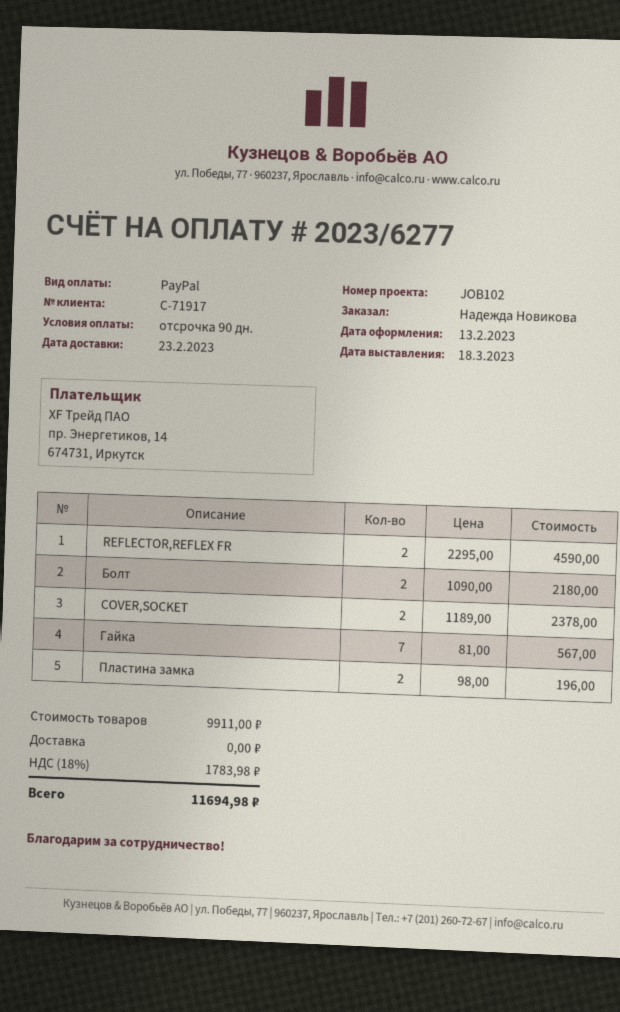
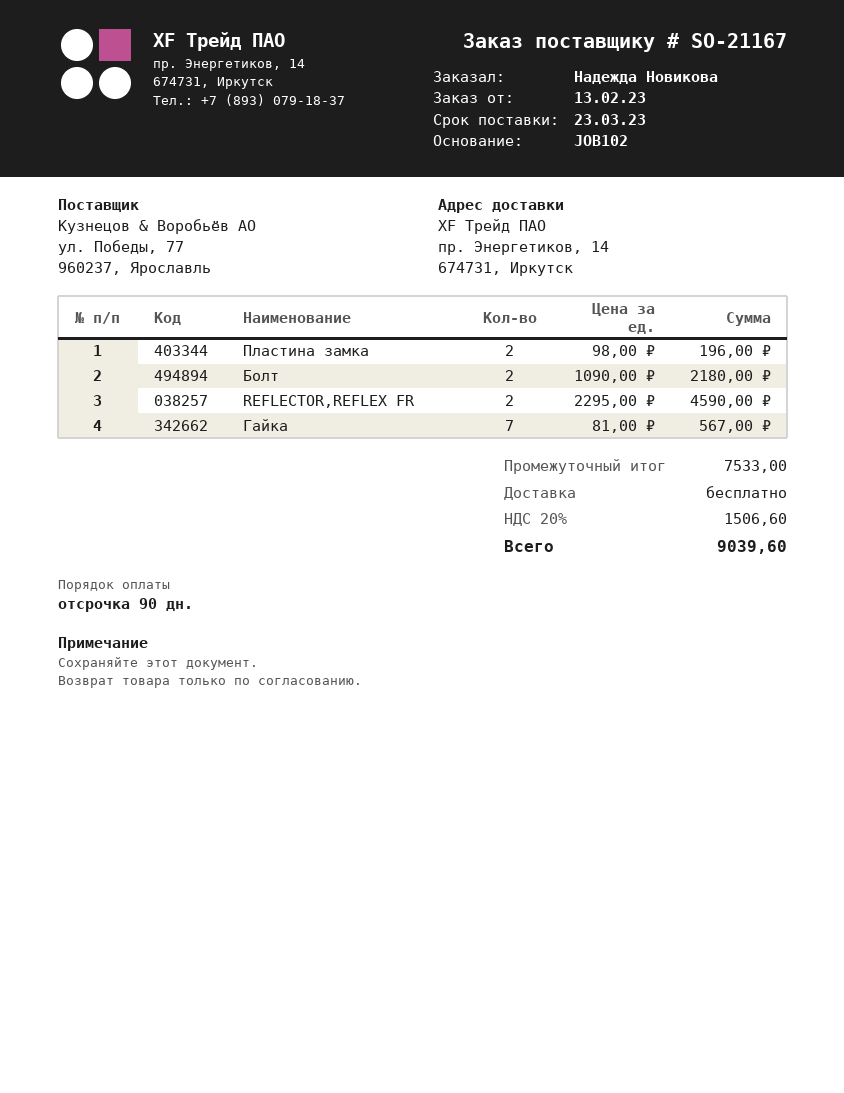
delivery date: 2023-02-23 -> 2023-03-23
COVER,SOCKET: 2 x 1189.00 = 2378.00 -> none
subtotal: 9911.00 -> 7533.00
tax: 18% = 1783.98 -> 20% = 1506.60
total: 11694.98 -> 9039.60

